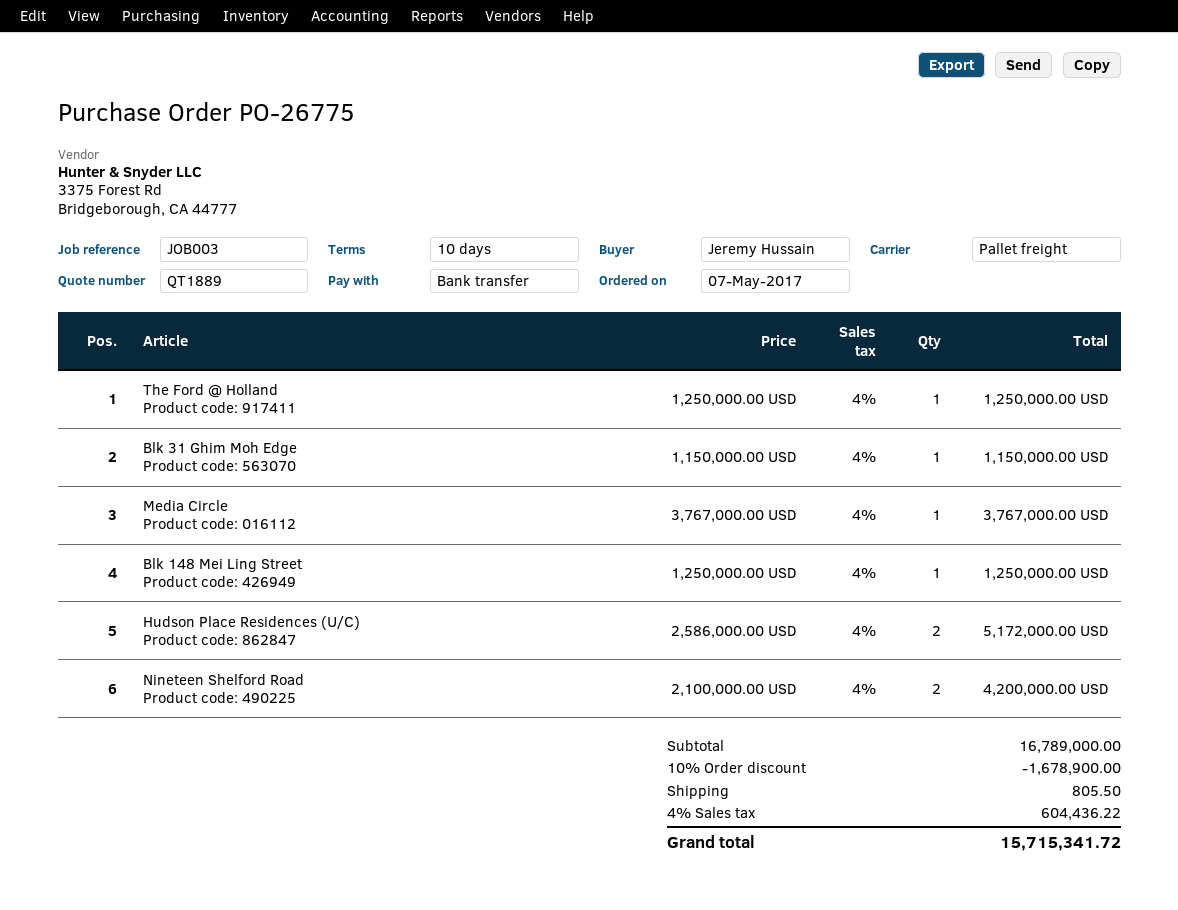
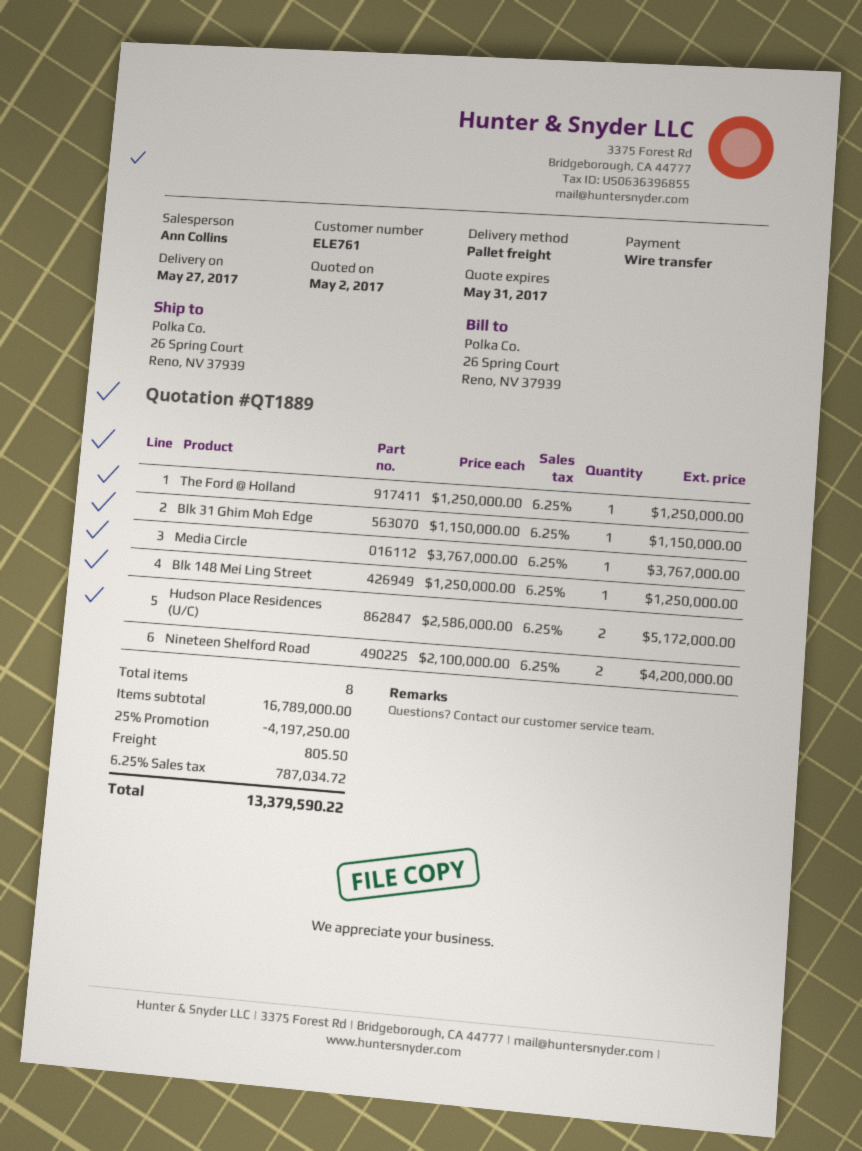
discount: 10% = 1678900.00 -> 25% = 4197250.00
tax: 4% = 604436.22 -> 6.25% = 787034.72
total: 15715341.72 -> 13379590.22

